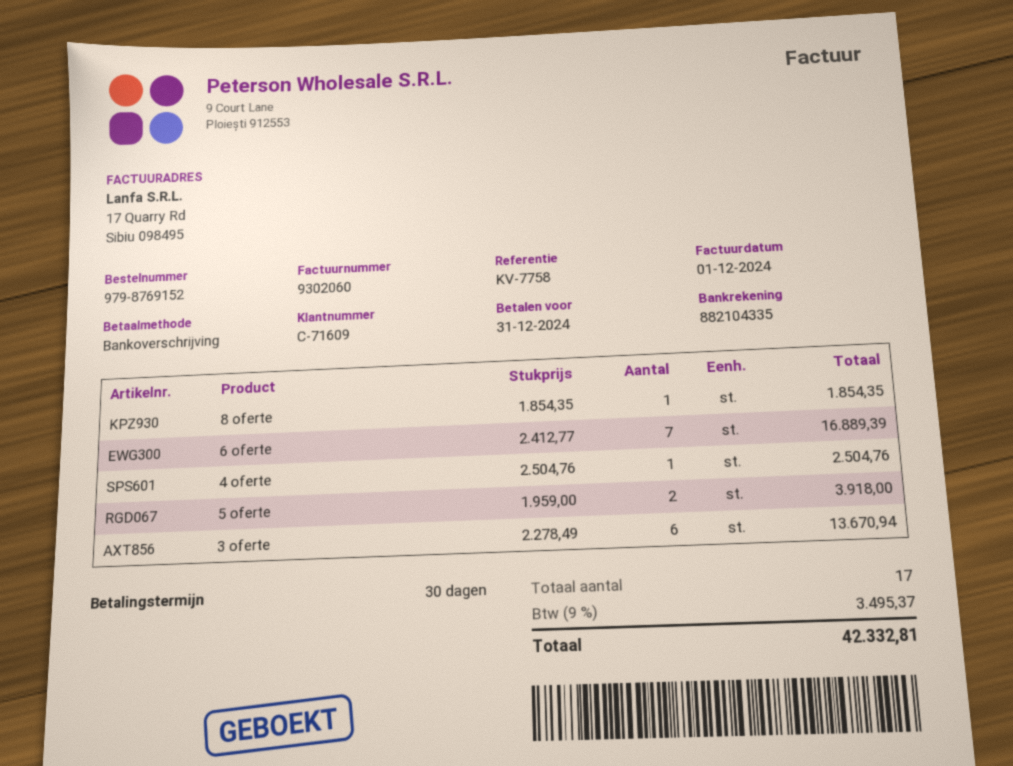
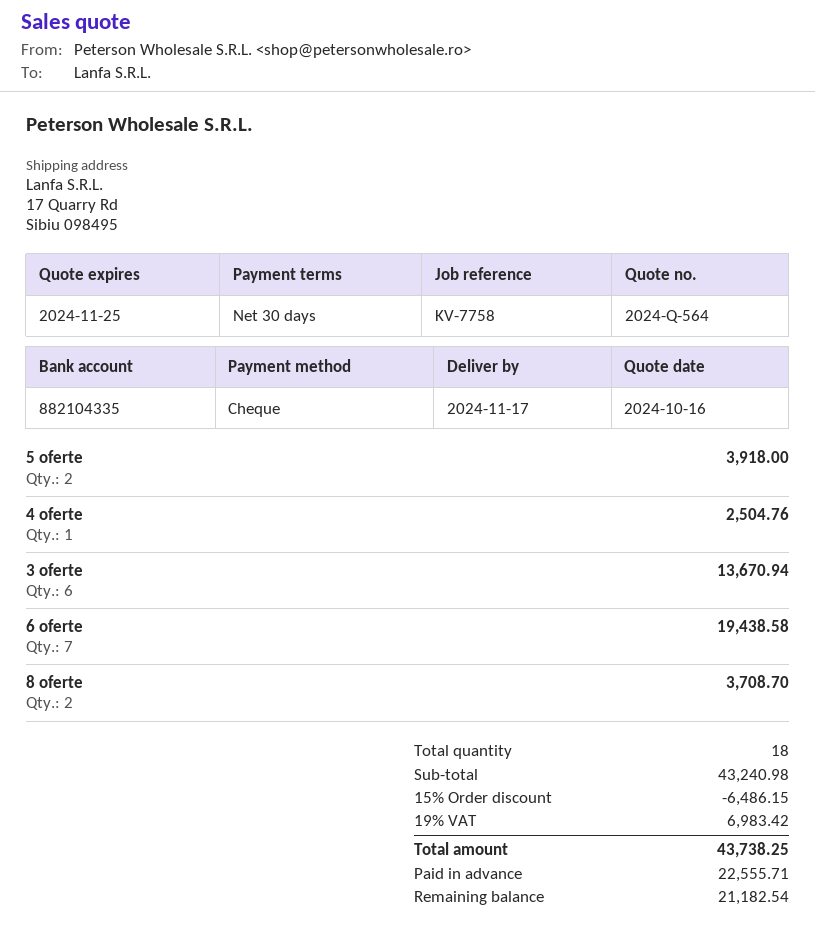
payment method: bank transfer -> cheque
8 oferte: 1 for 1854.35 -> 2 for 3708.70
6 oferte: 7 for 16889.39 -> 7 for 19438.58
total quantity: 17 -> 18
discount: none -> 15% = 6486.15
tax: 9% = 3495.37 -> 19% = 6983.42
total: 42332.81 -> 43738.25

